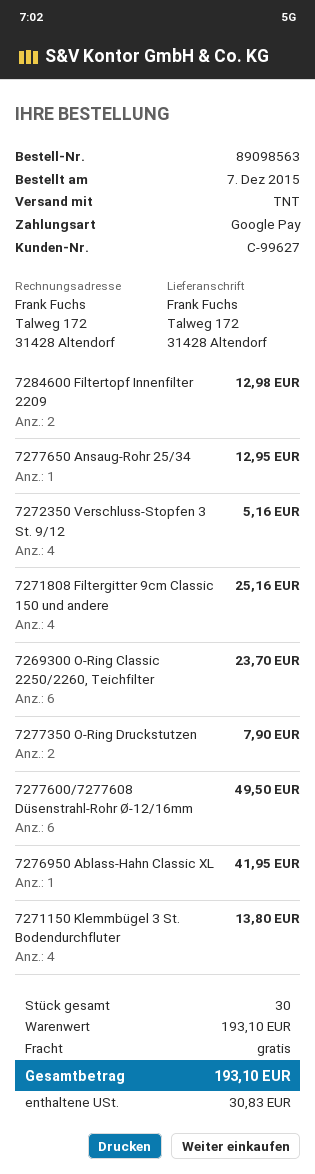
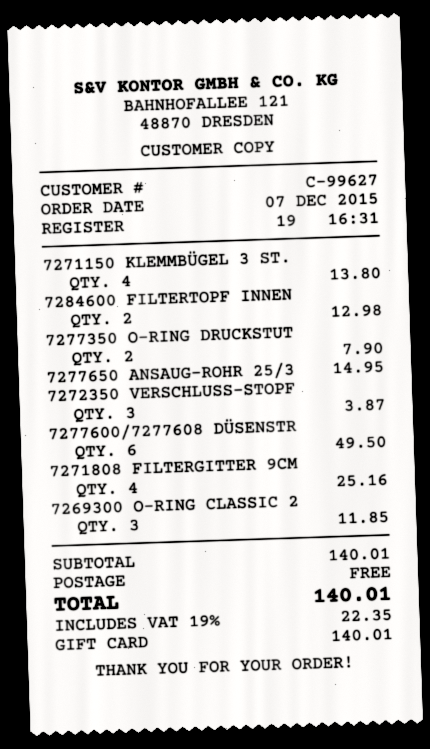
payment method: Google Pay -> gift card
7277650 Ansaug-Rohr 25/34: 1 for 12.95 -> 1 for 14.95
7272350 Verschluss-Stopfen 3 St. 9/12: 4 for 5.16 -> 3 for 3.87
7269300 O-Ring Classic 2250/2260, Teichfilter: 6 for 23.70 -> 3 for 11.85
7276950 Ablass-Hahn Classic XL: 1 for 41.95 -> none
subtotal: 193.10 -> 140.01
tax: 30.83 -> 22.35
total: 193.10 -> 140.01

